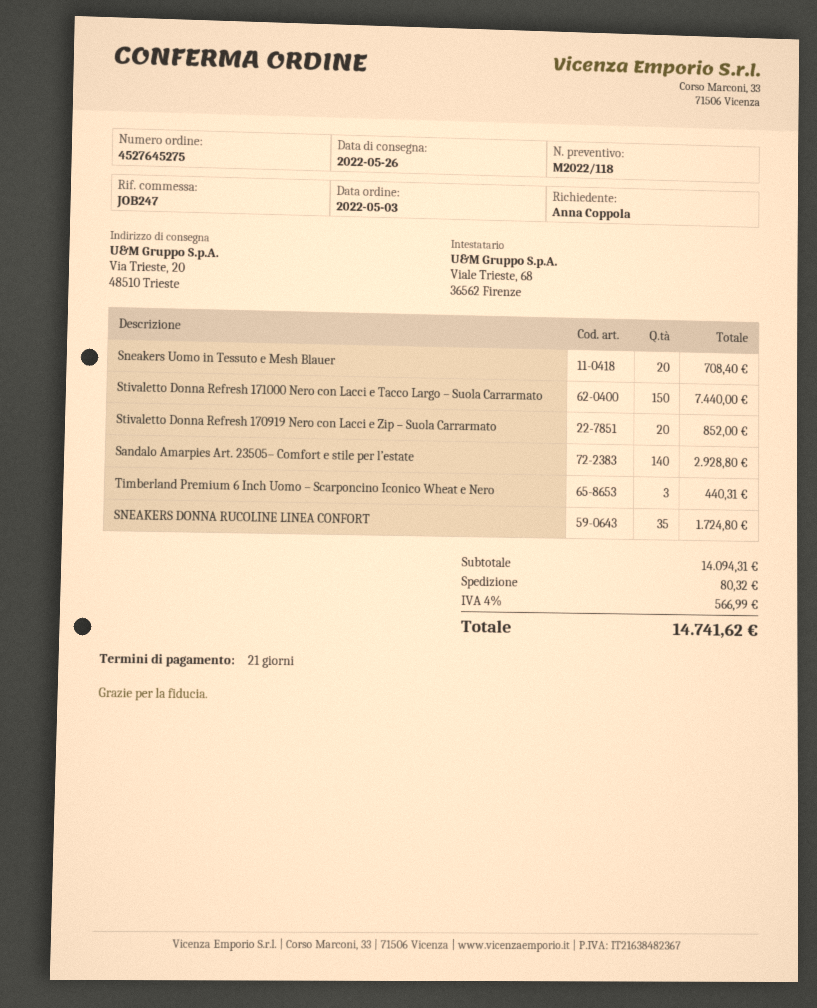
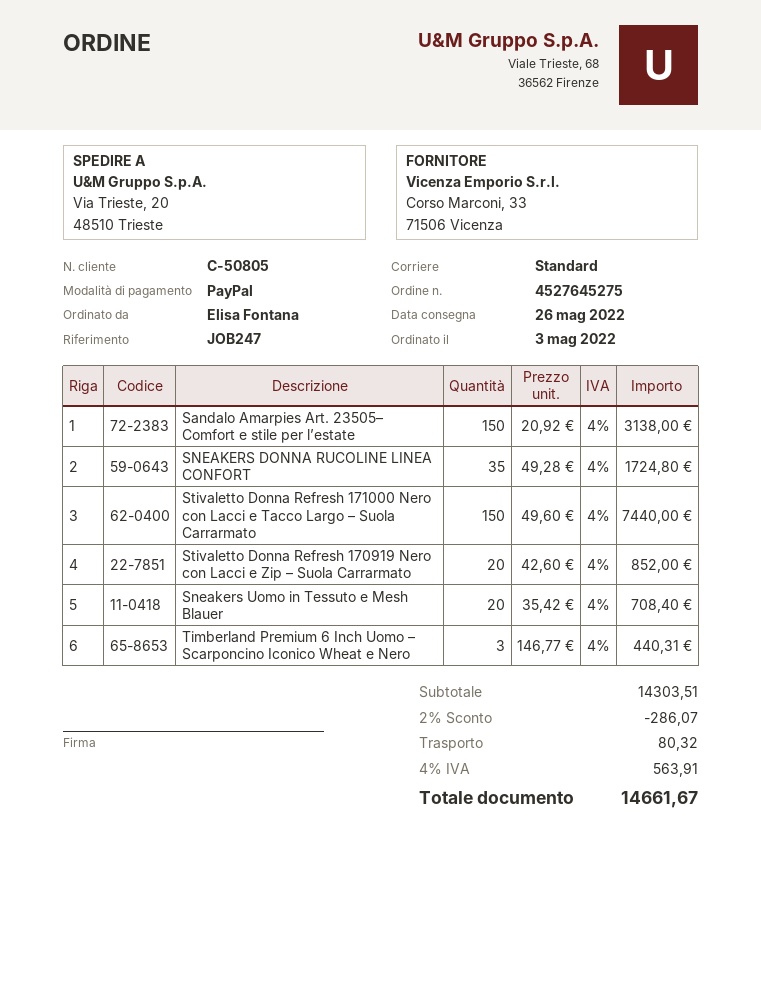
ordered by: Anna Coppola -> Elisa Fontana
Sandalo Amarpies Art. 23505– Comfort e stile per l’estate: 140 for 2928.80 -> 150 for 3138.00
subtotal: 14094.31 -> 14303.51
discount: none -> 2% = 286.07
tax: 4% = 566.99 -> 4% = 563.91
total: 14741.62 -> 14661.67

